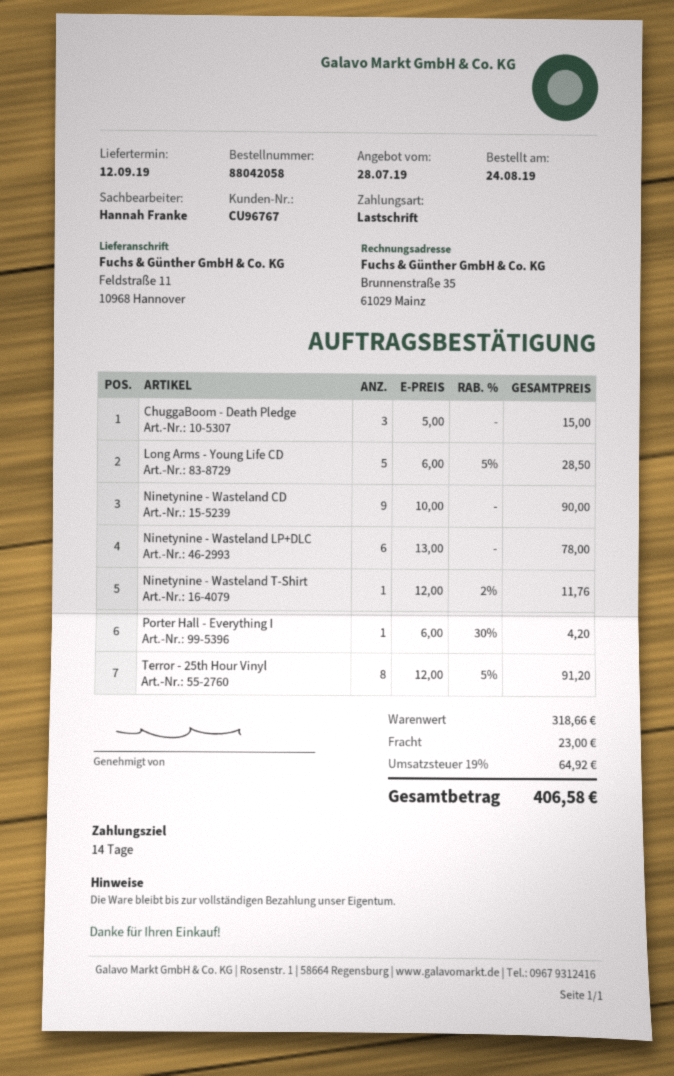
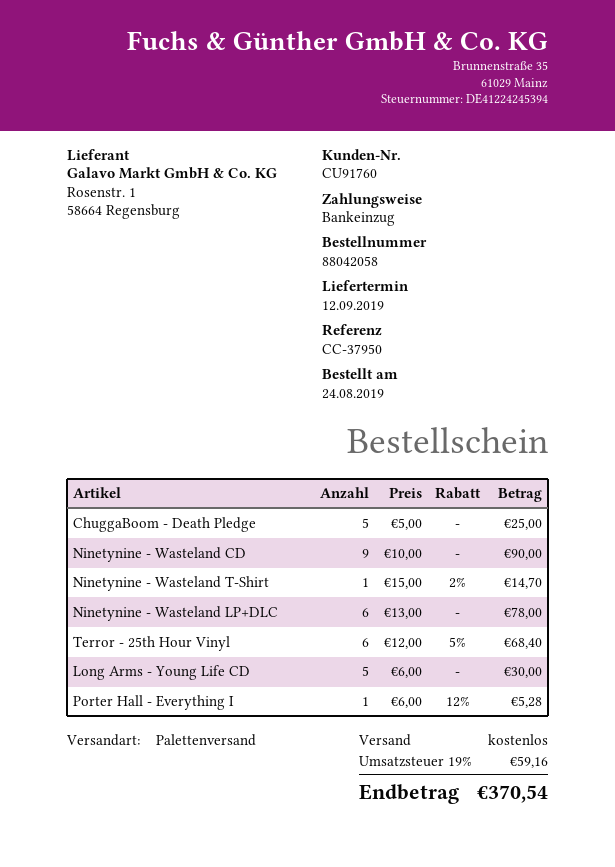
customer number: CU96767 -> CU91760
ChuggaBoom - Death Pledge: 3 x 5.00 = 15.00 -> 5 x 5.00 = 25.00
Long Arms - Young Life CD: 5 x 6.00 - 5% = 28.50 -> 5 x 6.00 = 30.00
Ninetynine - Wasteland T-Shirt: 1 x 12.00 - 2% = 11.76 -> 1 x 15.00 - 2% = 14.70
Porter Hall - Everything I: 1 x 6.00 - 30% = 4.20 -> 1 x 6.00 - 12% = 5.28
Terror - 25th Hour Vinyl: 8 x 12.00 - 5% = 91.20 -> 6 x 12.00 - 5% = 68.40
shipping: 23.00 -> 0.00
tax: 19% = 64.92 -> 19% = 59.16
total: 406.58 -> 370.54

